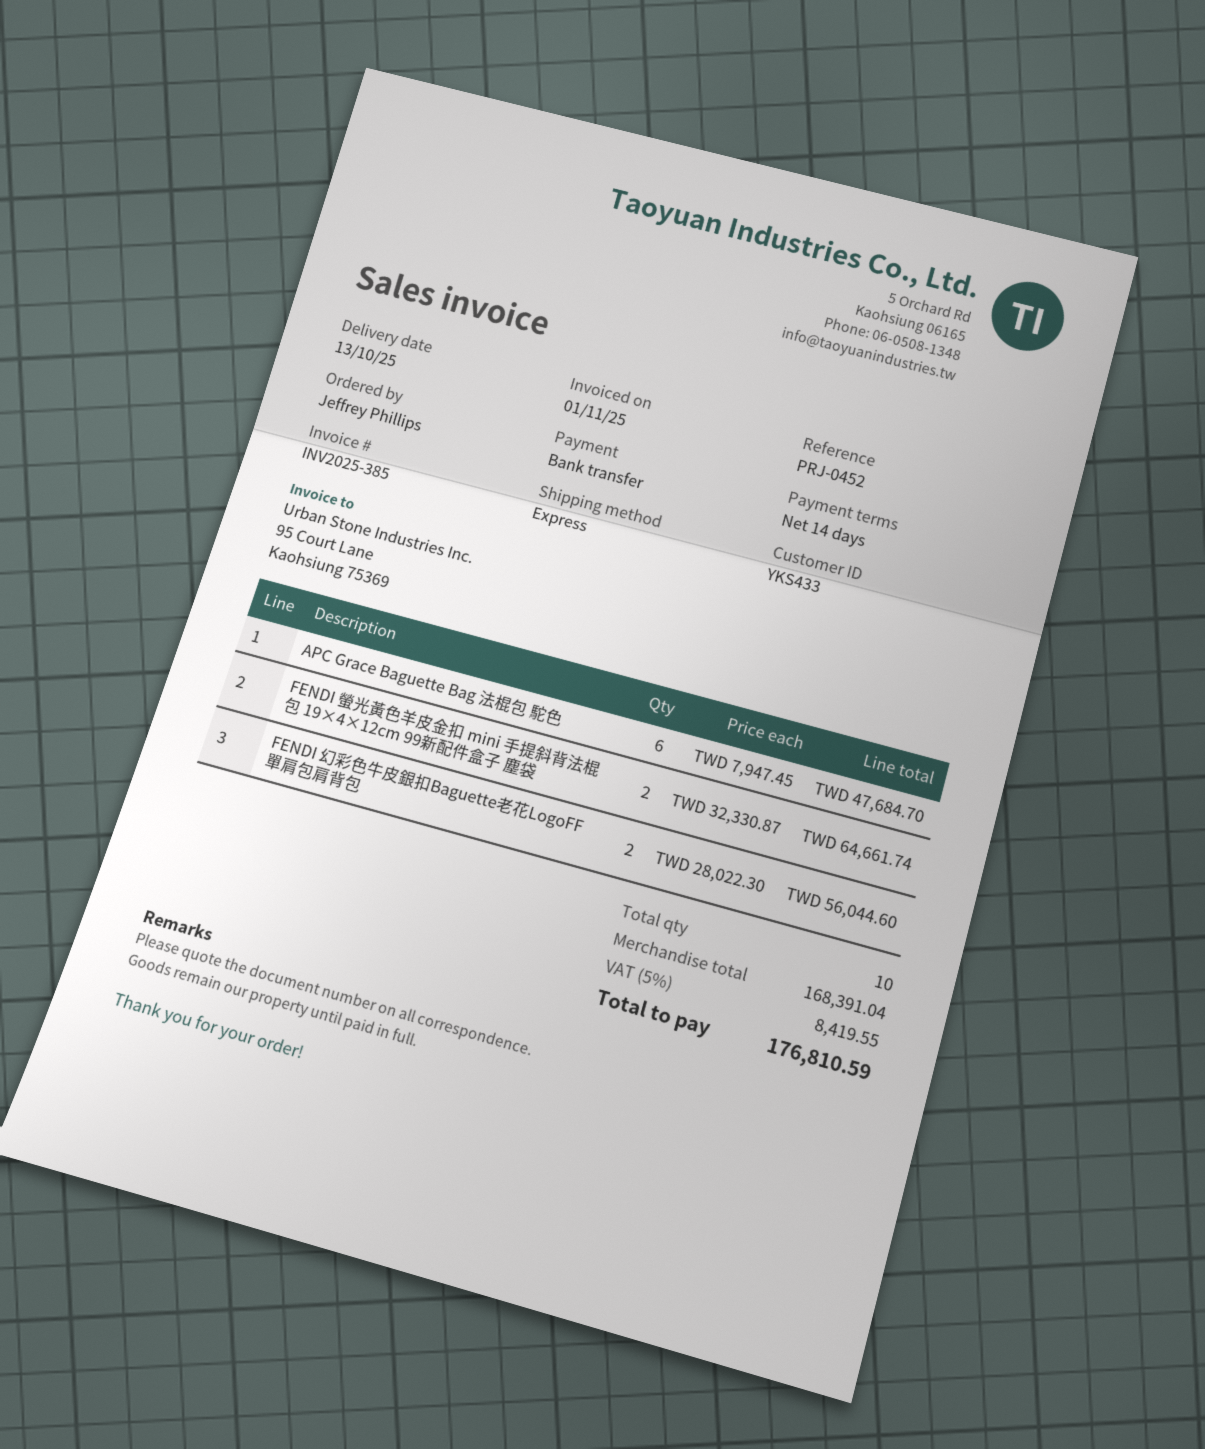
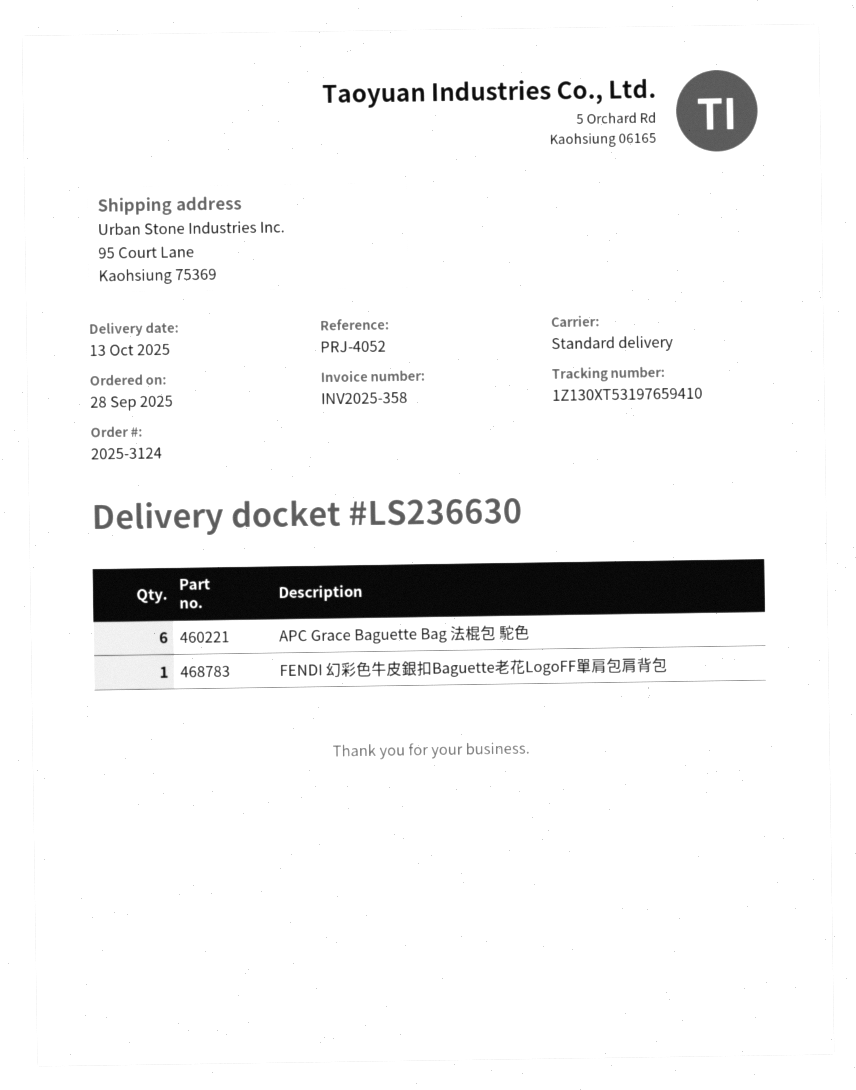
invoice number: INV2025-385 -> INV2025-358
reference: PRJ-0452 -> PRJ-4052
shipping method: express -> standard
FENDI 螢光黃色羊皮金扣 mini 手提斜背法棍包 19×4×12cm 99新配件盒子 塵袋: 2 -> none
FENDI 幻彩色牛皮銀扣Baguette老花LogoFF單肩包肩背包: 2 -> 1

